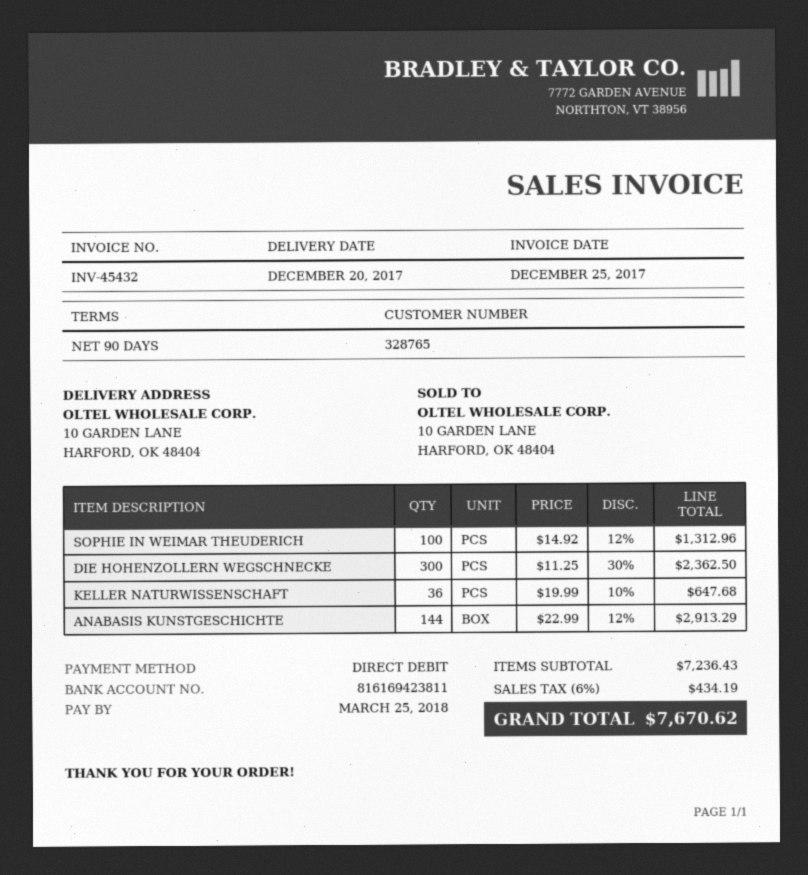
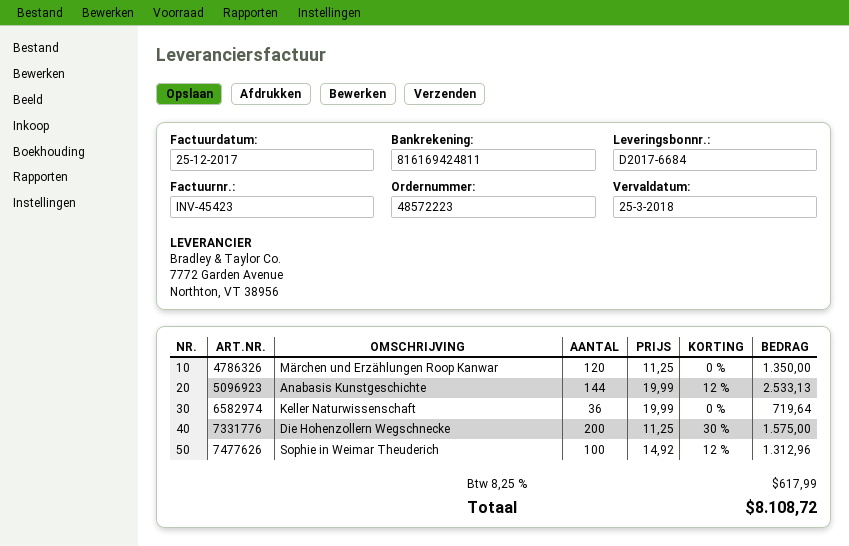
invoice number: INV-45432 -> INV-45423
bank account: 816169423811 -> 816169424811
DIE HOHENZOLLERN WEGSCHNECKE: 300 x 11.25 - 30% = 2362.50 -> 200 x 11.25 - 30% = 1575.00
KELLER NATURWISSENSCHAFT: 36 x 19.99 - 10% = 647.68 -> 36 x 19.99 = 719.64
ANABASIS KUNSTGESCHICHTE: 144 x 22.99 - 12% = 2913.29 -> 144 x 19.99 - 12% = 2533.13
Märchen und Erzählungen Roop Kanwar: none -> 120 x 11.25 = 1350.00
tax: 6% = 434.19 -> 8.25% = 617.99
total: 7670.62 -> 8108.72

